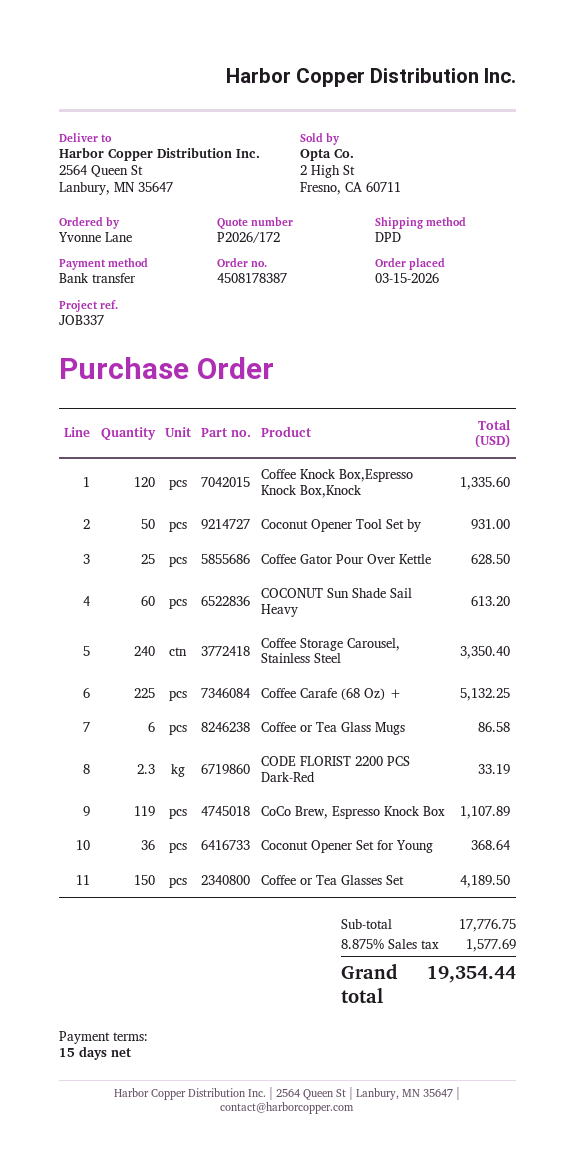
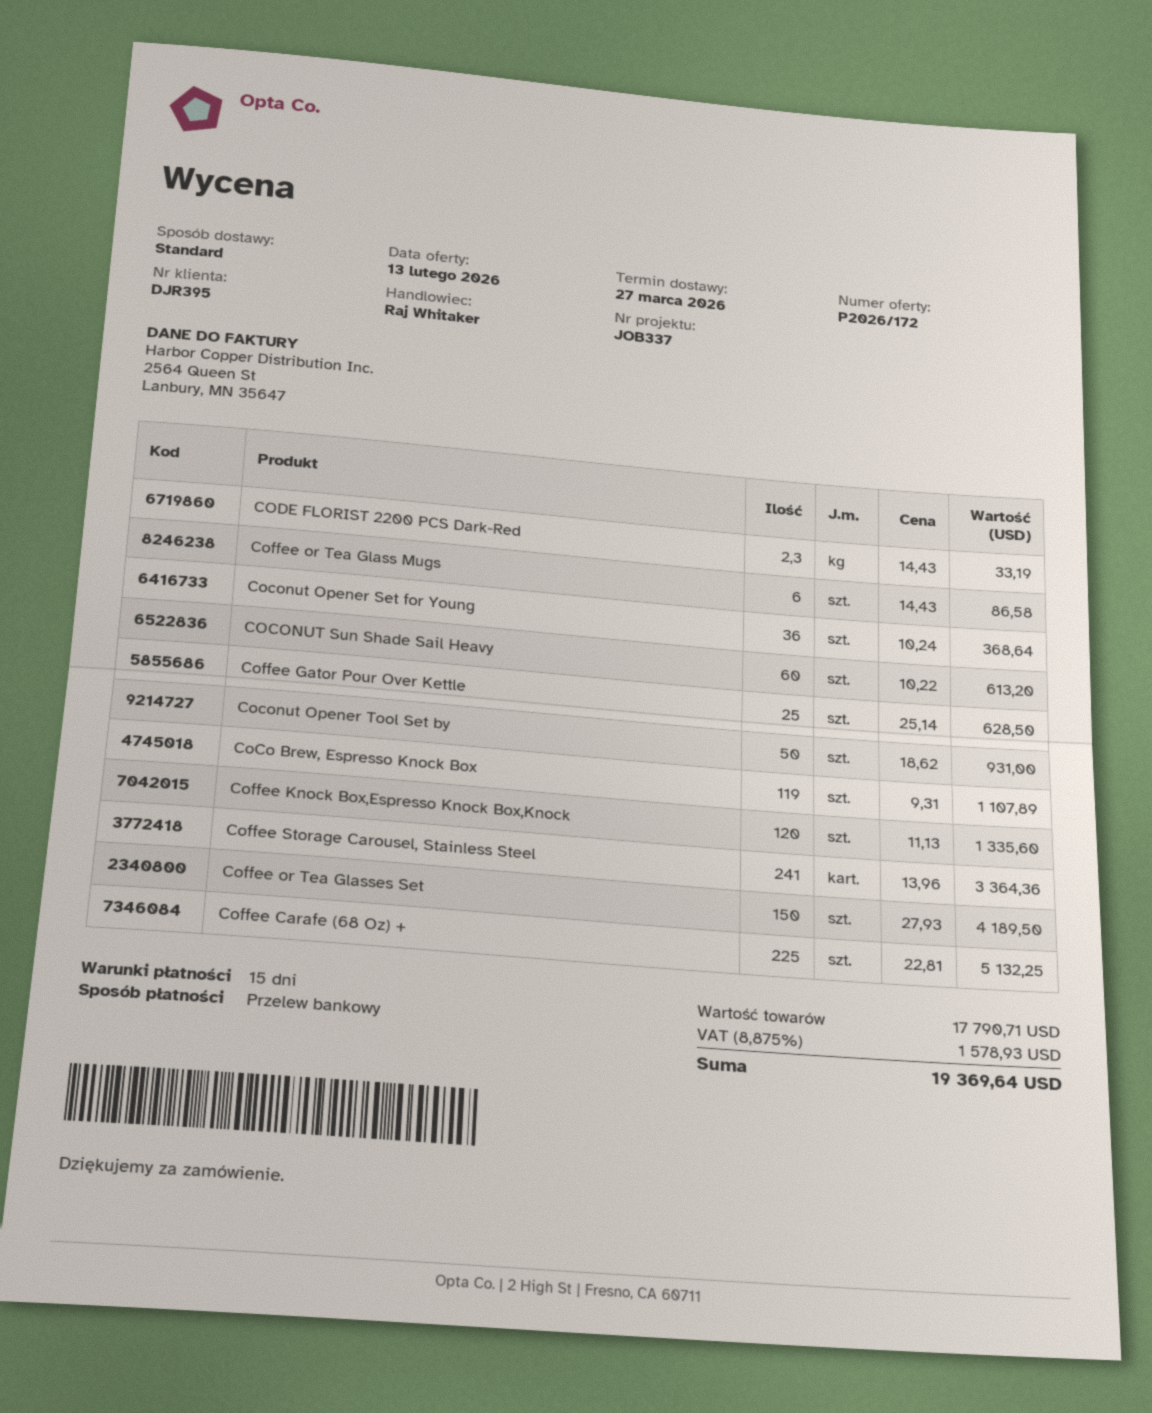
shipping method: DPD -> standard
Coffee Storage Carousel, Stainless Steel: 240 for 3350.40 -> 241 for 3364.36
subtotal: 17776.75 -> 17790.71
tax: 8.875% = 1577.69 -> 8.875% = 1578.93
total: 19354.44 -> 19369.64

